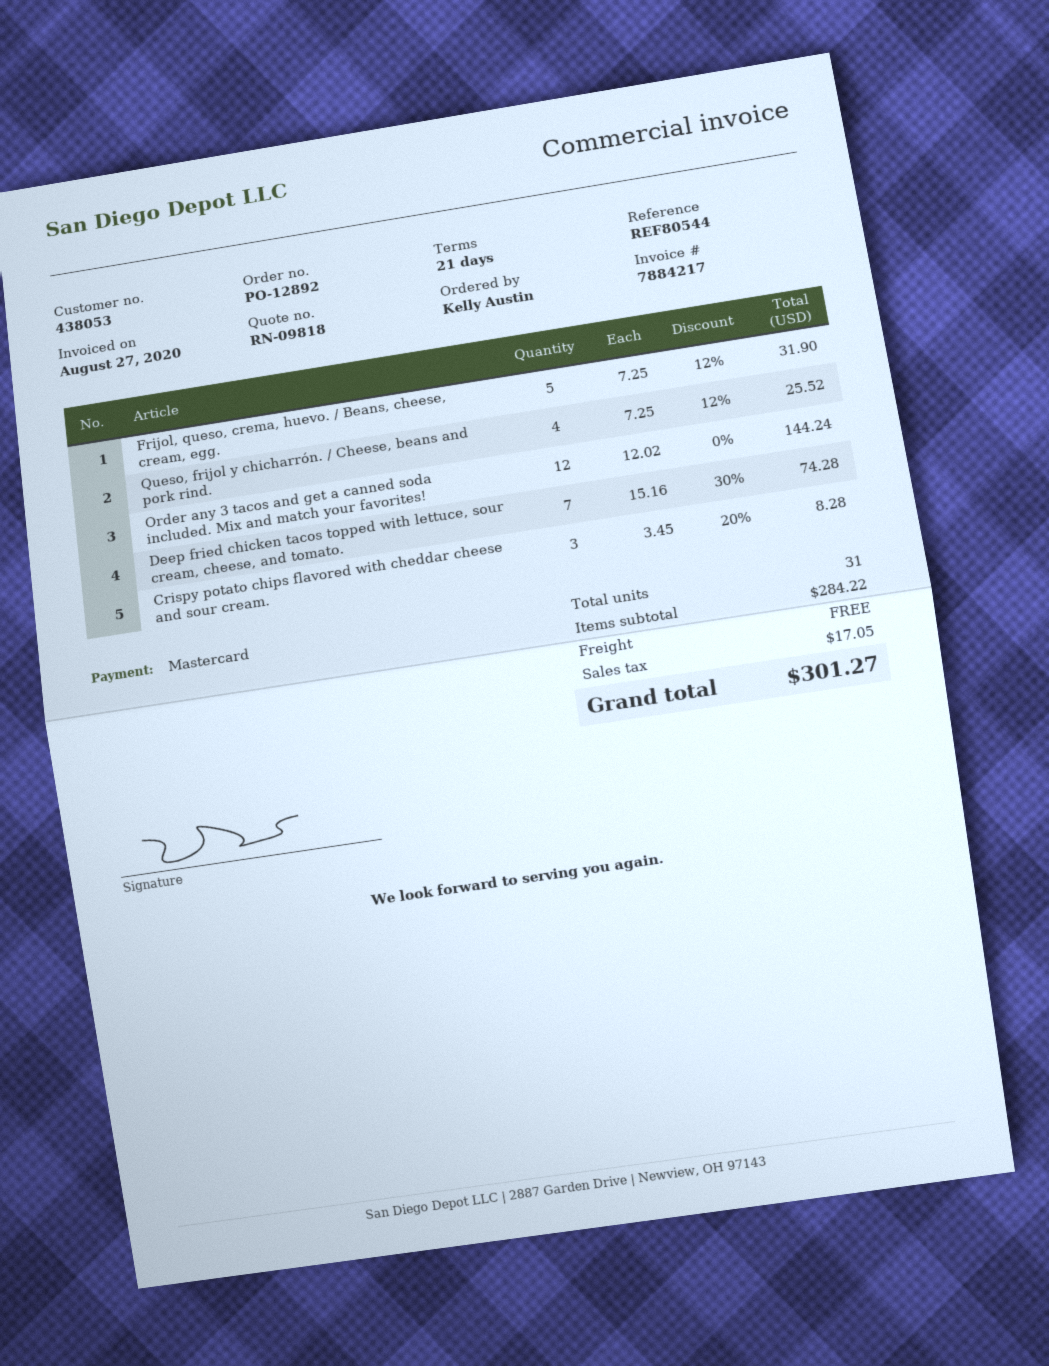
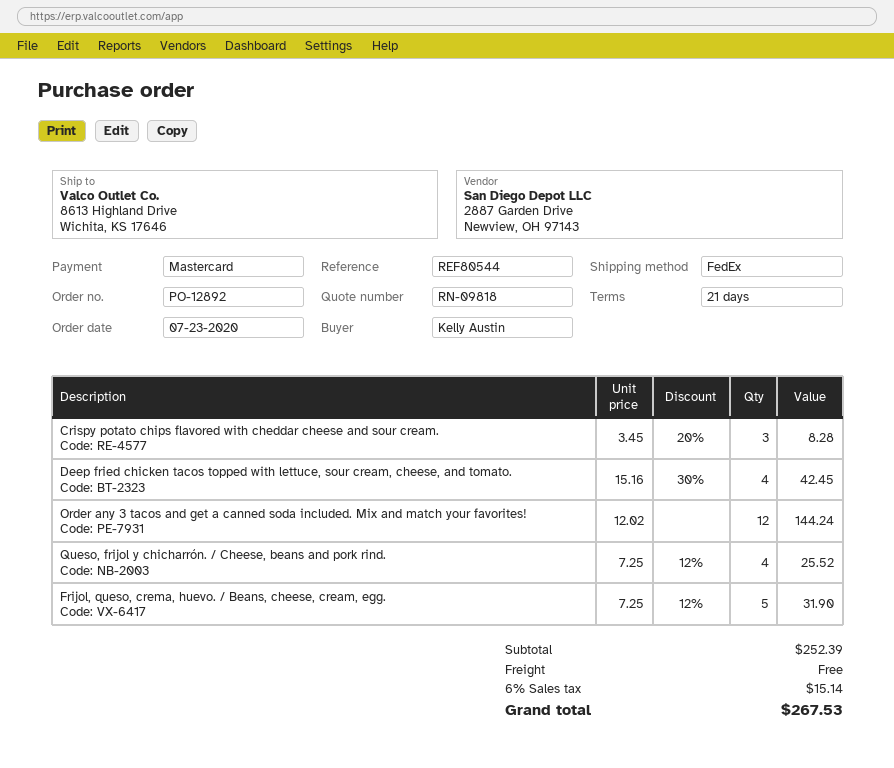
Deep fried chicken tacos topped with lettuce, sour cream, cheese, and tomato.: 7 x 15.16 - 30% = 74.28 -> 4 x 15.16 - 30% = 42.45
subtotal: 284.22 -> 252.39
tax: 17.05 -> 15.14
total: 301.27 -> 267.53

